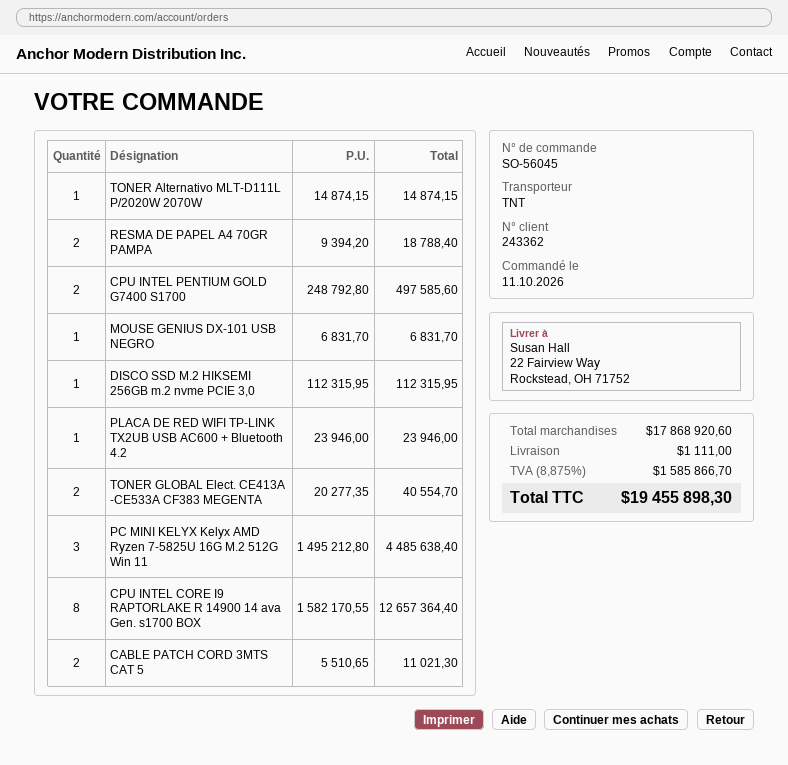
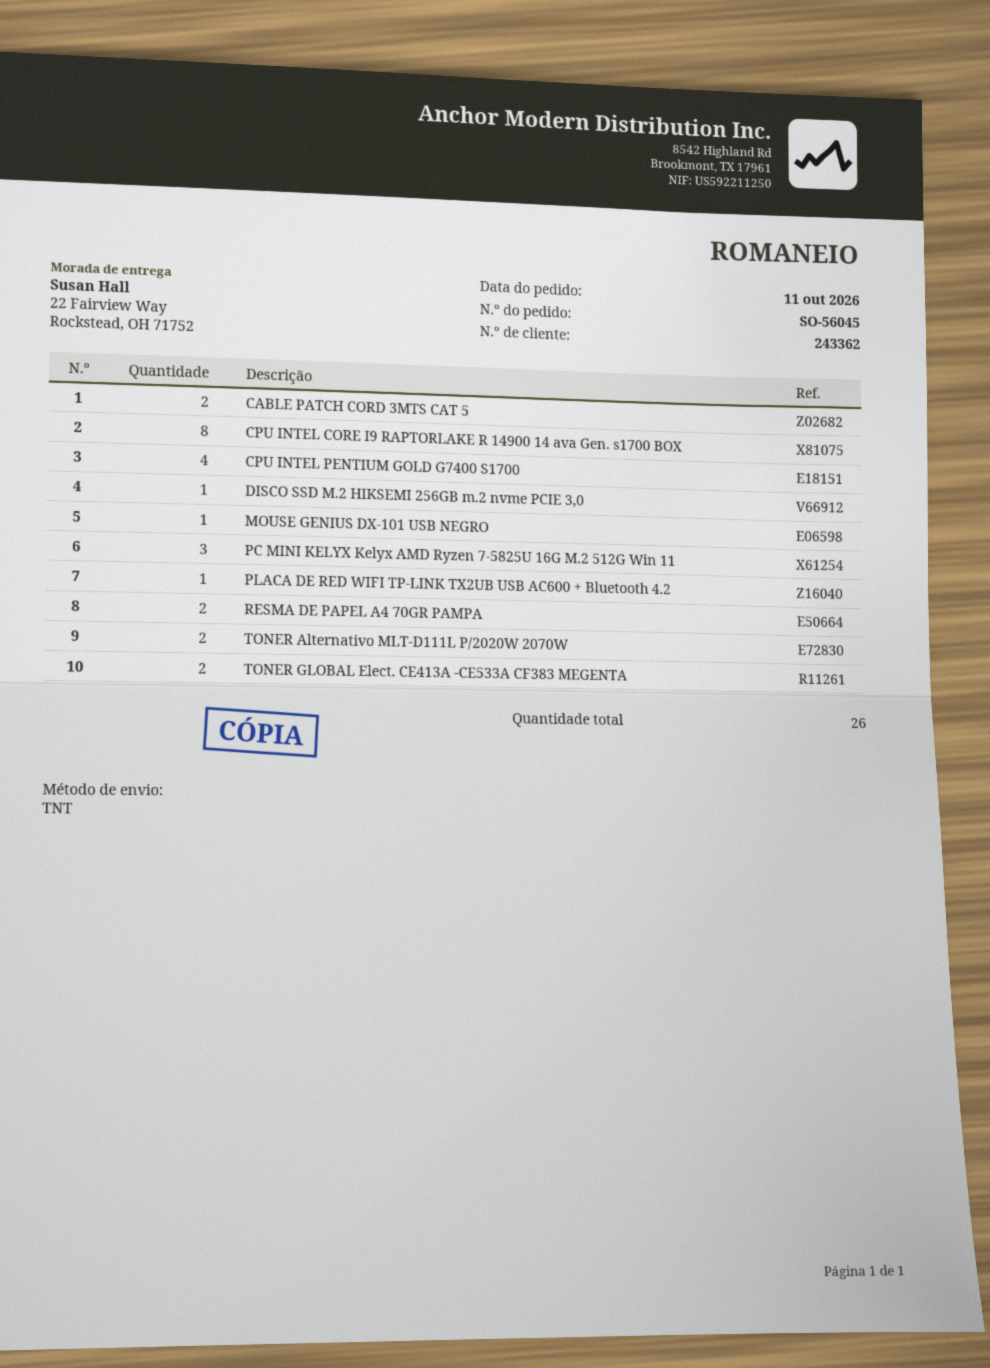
TONER Alternativo MLT-D111L P/2020W 2070W: 1 -> 2
CPU INTEL PENTIUM GOLD G7400 S1700: 2 -> 4

